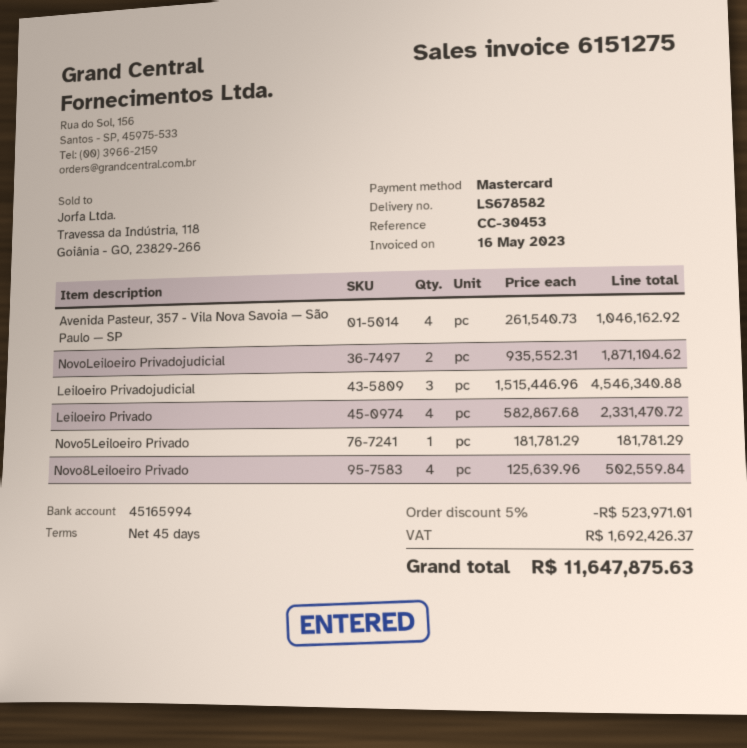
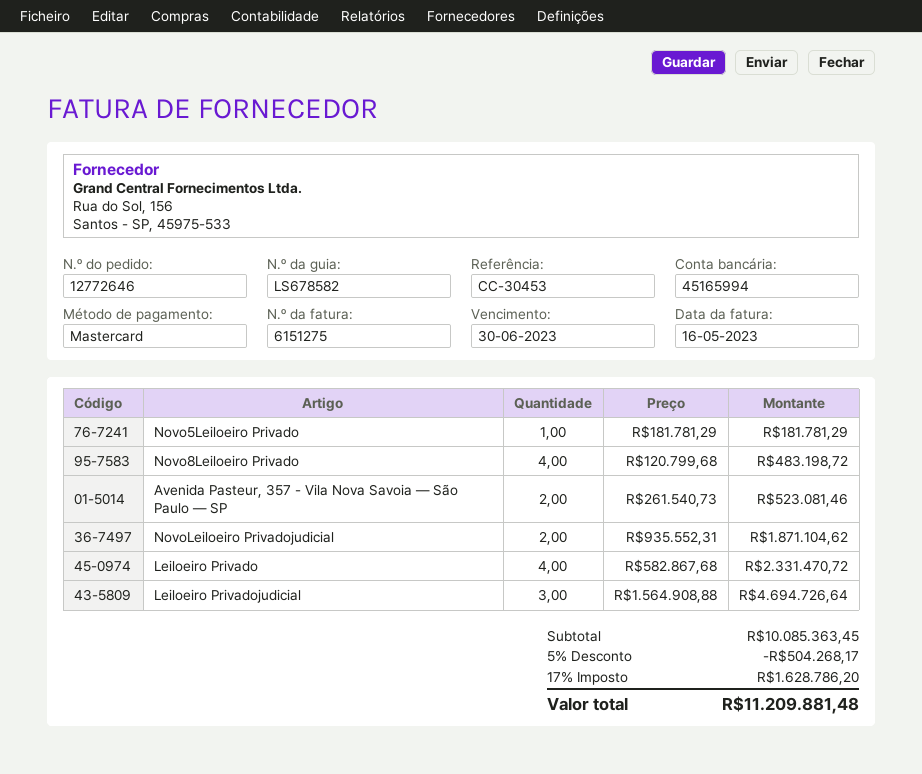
Avenida Pasteur, 357 - Vila Nova Savoia — São Paulo — SP: 4 x 261540.73 = 1046162.92 -> 2 x 261540.73 = 523081.46
Leiloeiro Privadojudicial: 3 x 1515446.96 = 4546340.88 -> 3 x 1564908.88 = 4694726.64
Novo8Leiloeiro Privado: 4 x 125639.96 = 502559.84 -> 4 x 120799.68 = 483198.72
discount: 5% = 523971.01 -> 5% = 504268.17
tax: 1692426.37 -> 1628786.20
total: 11647875.63 -> 11209881.48

